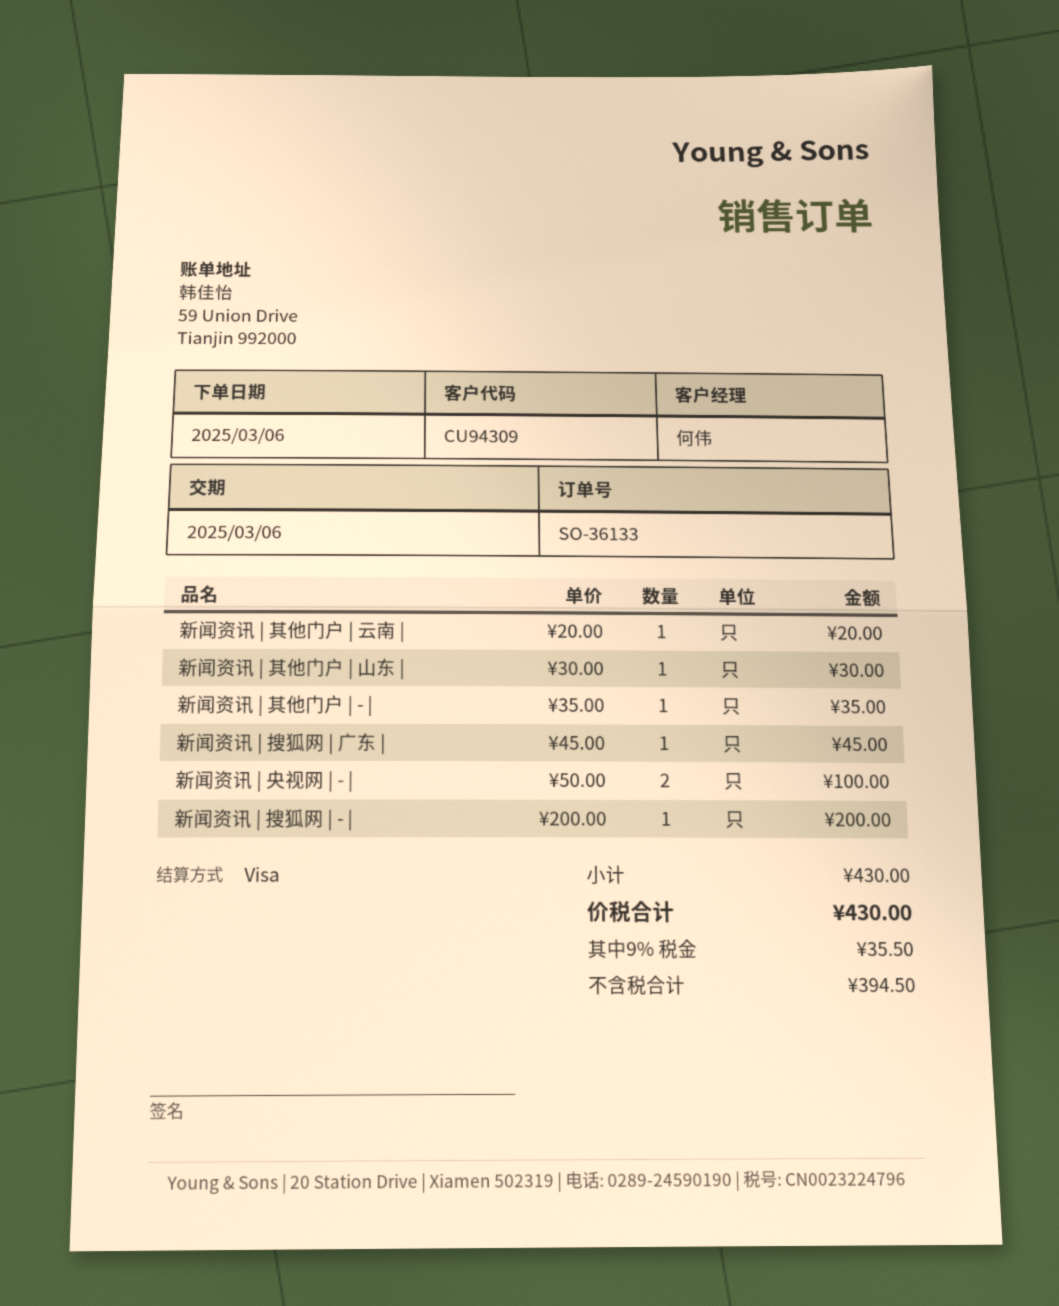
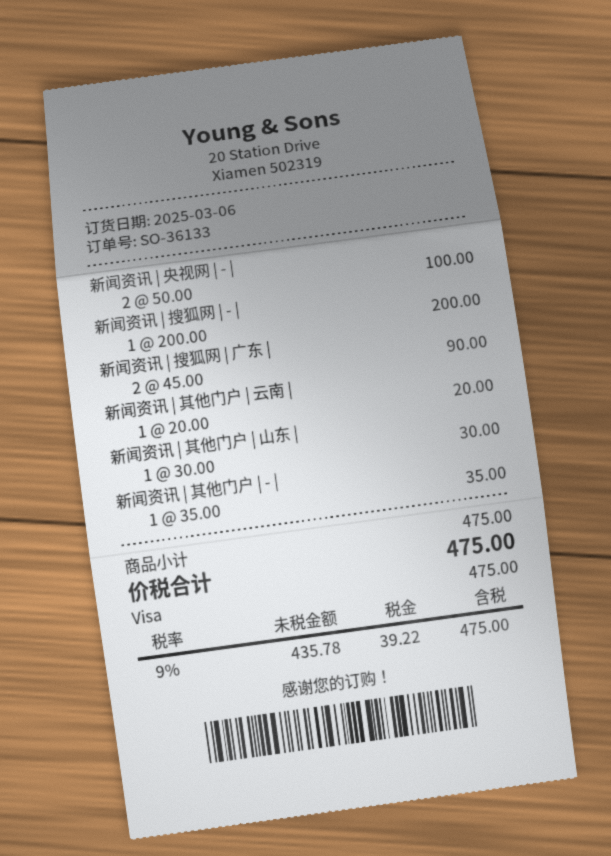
新闻资讯 | 搜狐网 | 广东 |: 1 x 45.00 = 45.00 -> 2 x 45.00 = 90.00
subtotal: 430.00 -> 475.00
net: 394.50 -> 435.78
tax: 9% = 35.50 -> 9% = 39.22
total: 430.00 -> 475.00

